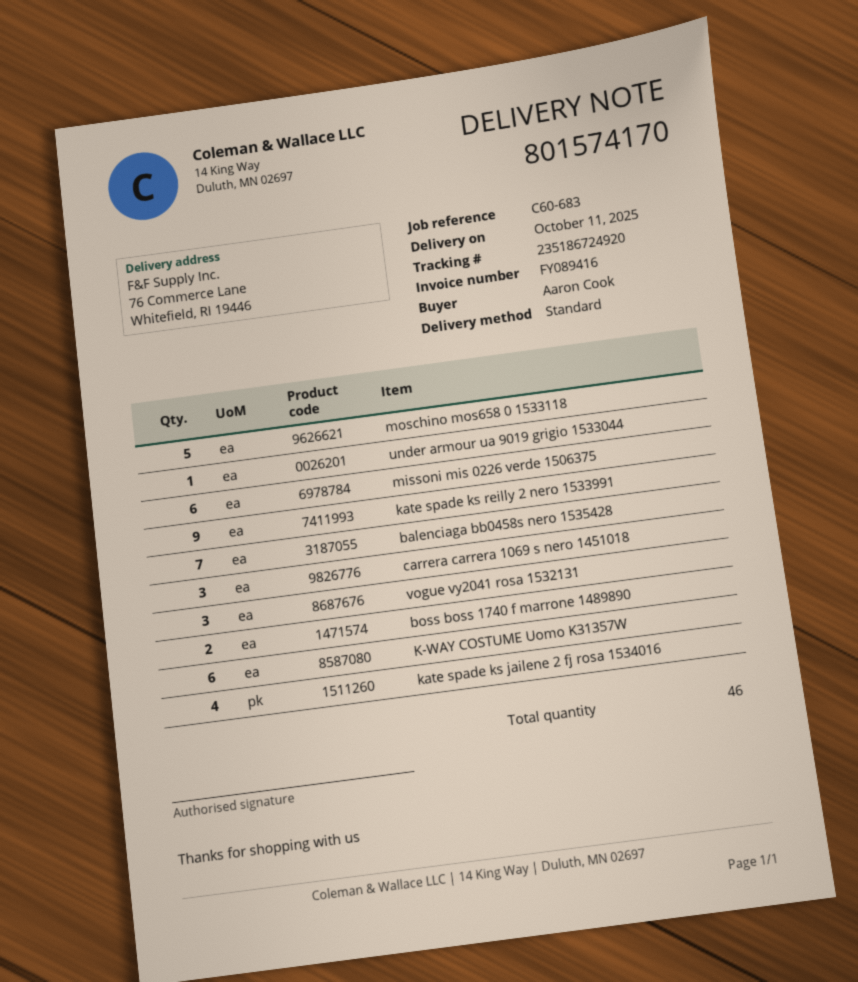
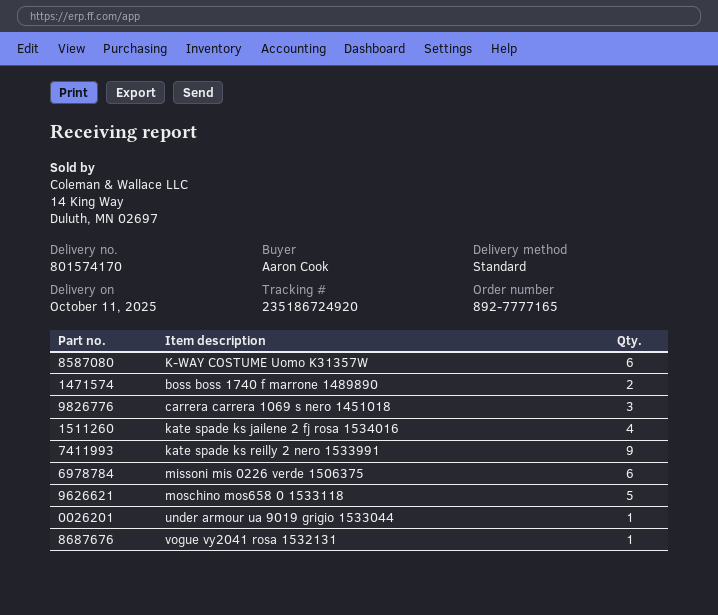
balenciaga bb0458s nero 1535428: 7 -> none
vogue vy2041 rosa 1532131: 3 -> 1

